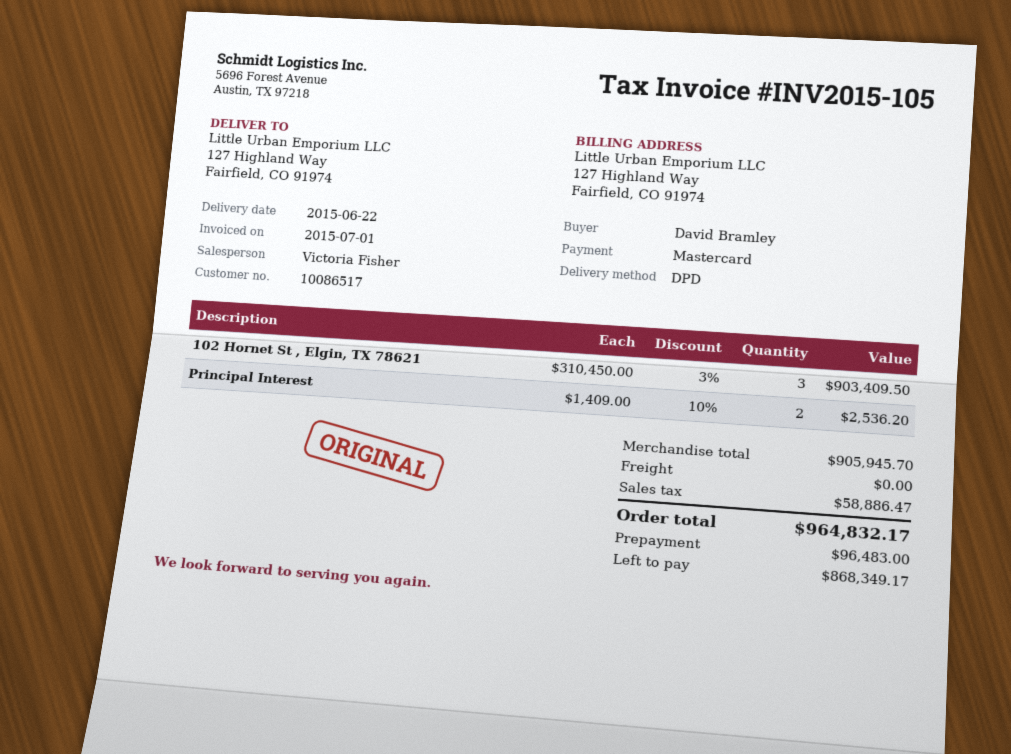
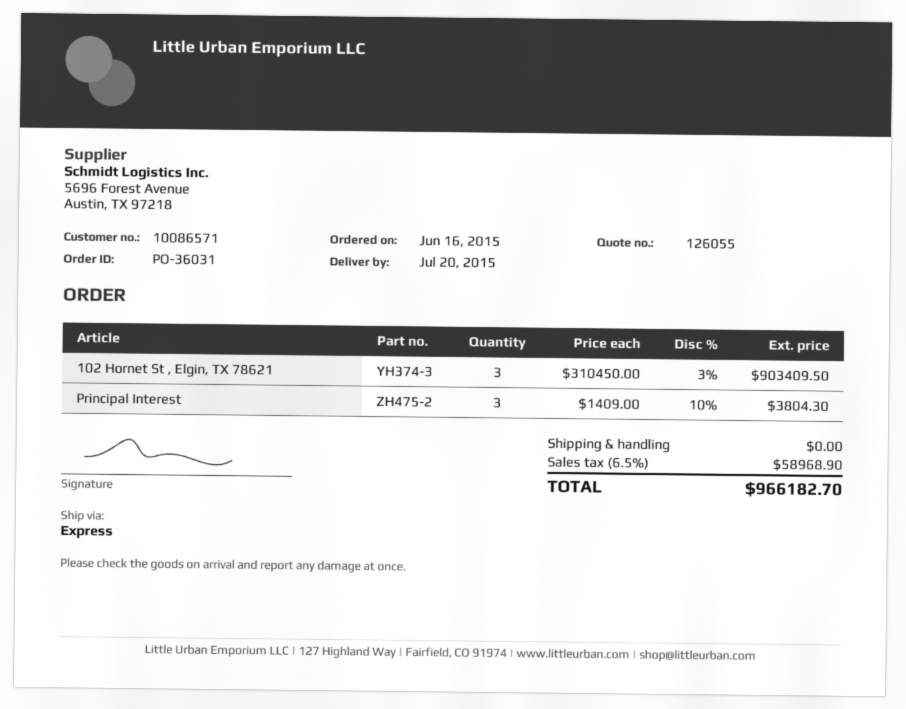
delivery date: 2015-06-22 -> 2015-07-20
customer number: 10086517 -> 10086571
shipping method: DPD -> express
Principal Interest: 2 x 1409.00 - 10% = 2536.20 -> 3 x 1409.00 - 10% = 3804.30
tax: 58886.47 -> 58968.90
total: 964832.17 -> 966182.70

